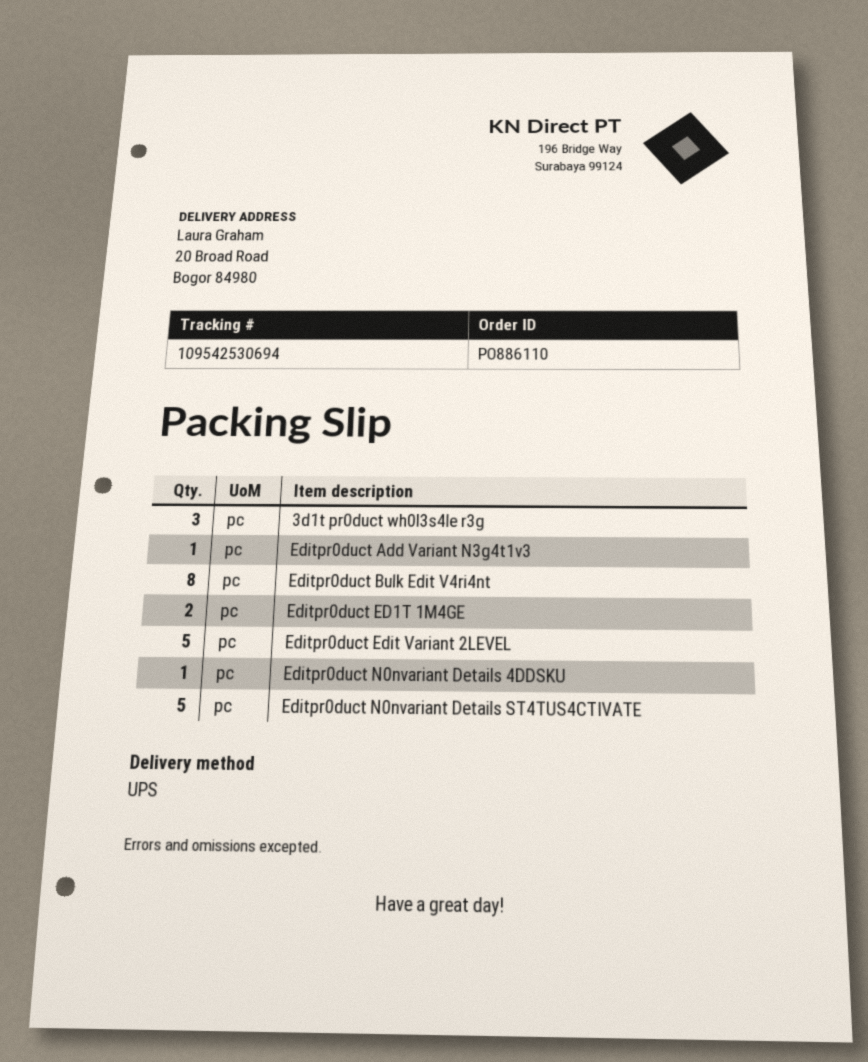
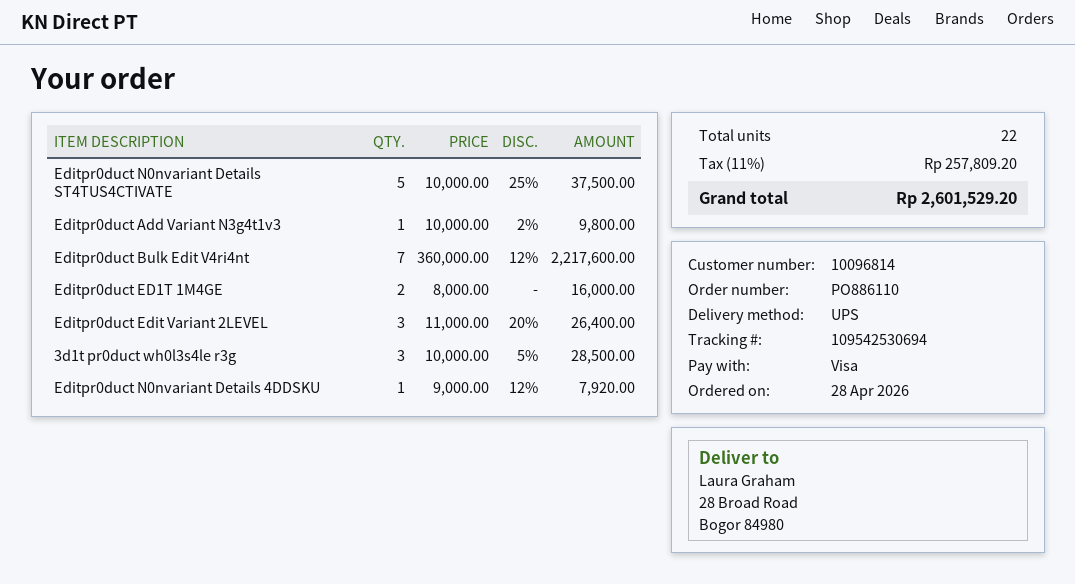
ship to: 20 Broad Road, Bogor 84980 -> 28 Broad Road, Bogor 84980
Editpr0duct Bulk Edit V4ri4nt: 8 -> 7
Editpr0duct Edit Variant 2LEVEL: 5 -> 3

